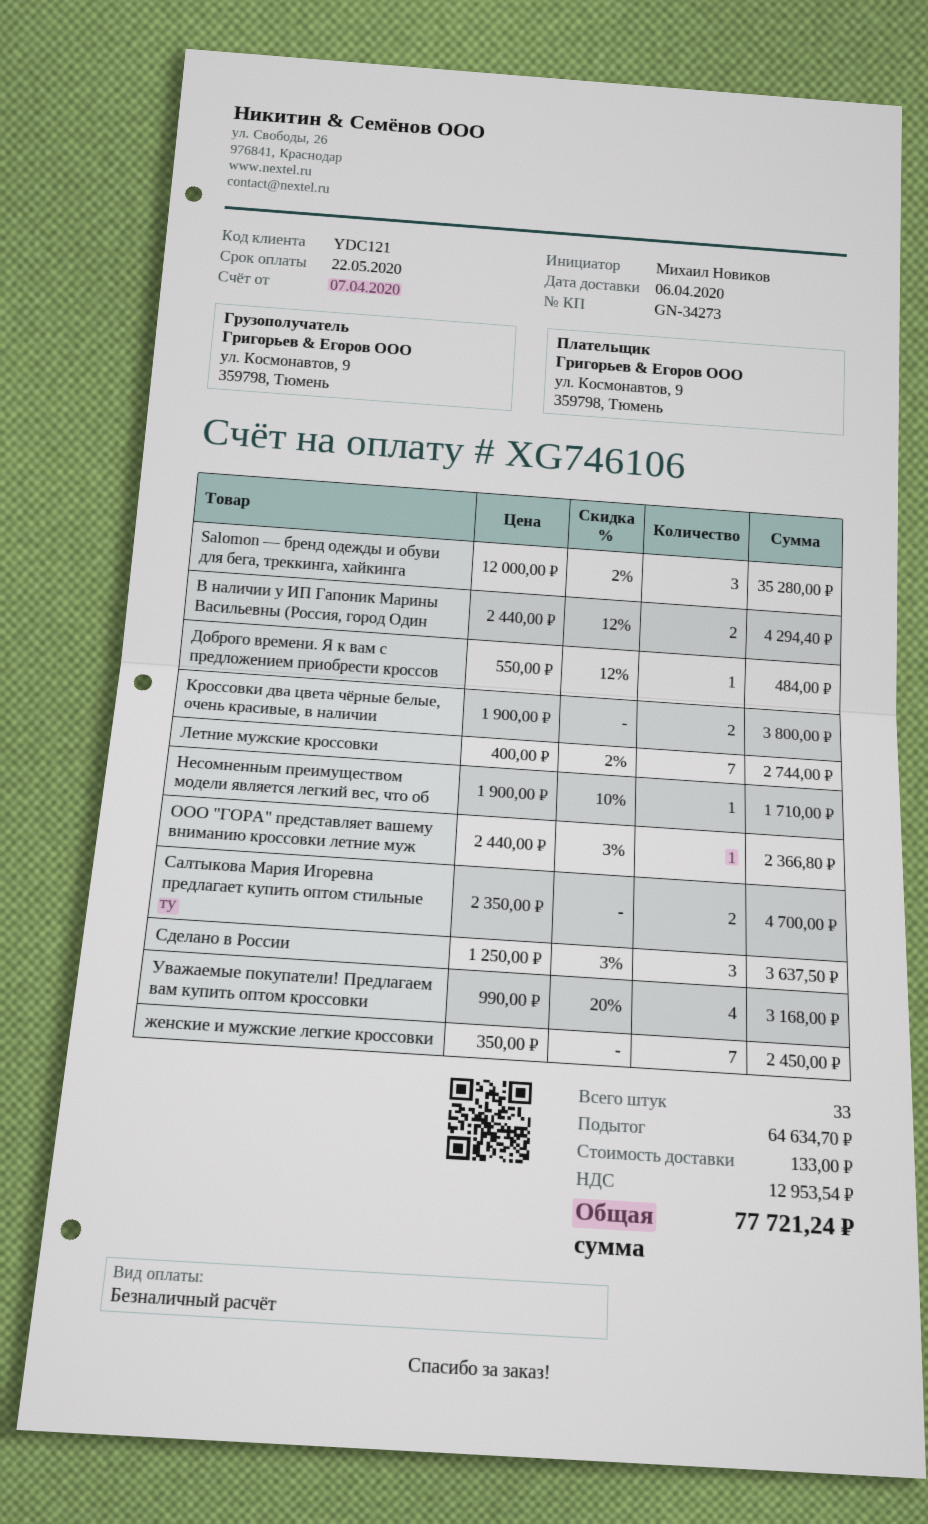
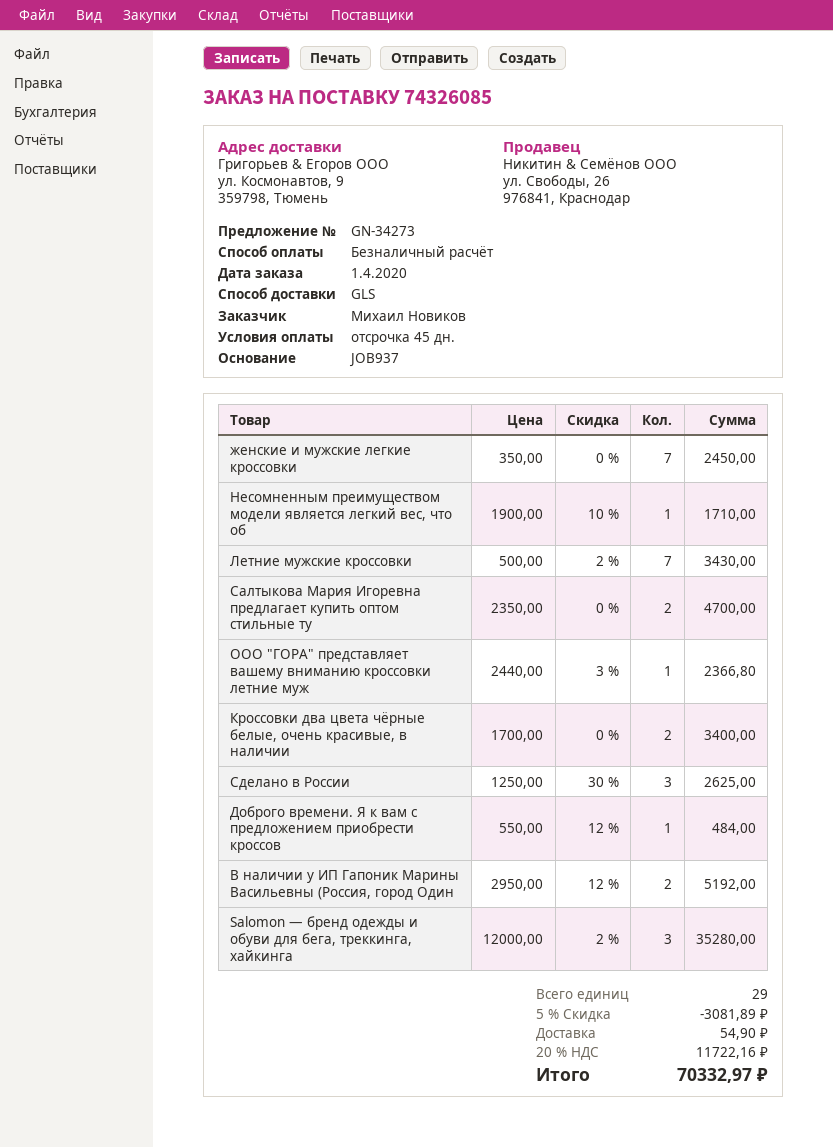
В наличии у ИП Гапоник Марины Васильевны (Россия, город Один: 2 x 2440.00 - 12% = 4294.40 -> 2 x 2950.00 - 12% = 5192.00
Кроссовки два цвета чёрные белые, очень красивые, в наличии: 2 x 1900.00 = 3800.00 -> 2 x 1700.00 = 3400.00
Летние мужские кроссовки: 7 x 400.00 - 2% = 2744.00 -> 7 x 500.00 - 2% = 3430.00
Сделано в России: 3 x 1250.00 - 3% = 3637.50 -> 3 x 1250.00 - 30% = 2625.00
Уважаемые покупатели! Предлагаем вам купить оптом кроссовки: 4 x 990.00 - 20% = 3168.00 -> none
total quantity: 33 -> 29
discount: none -> 5% = 3081.89
shipping: 133.00 -> 54.90
tax: 12953.54 -> 11722.16
total: 77721.24 -> 70332.97

